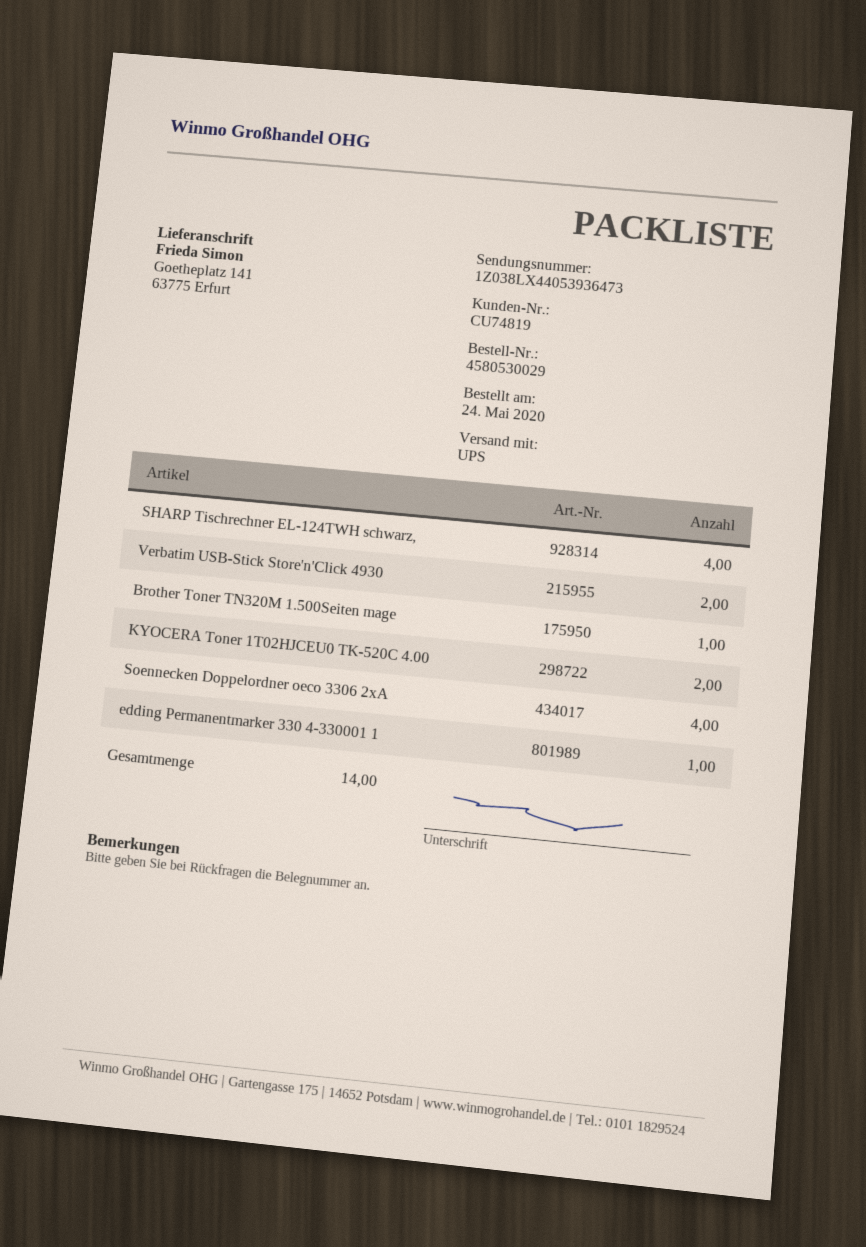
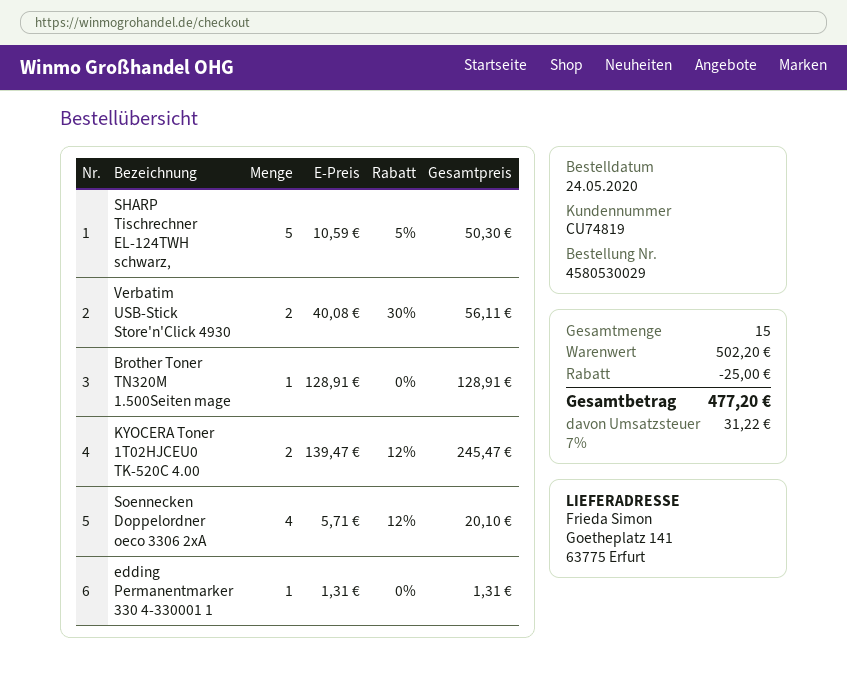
SHARP Tischrechner EL-124TWH schwarz,: 4 -> 5
total quantity: 14 -> 15

